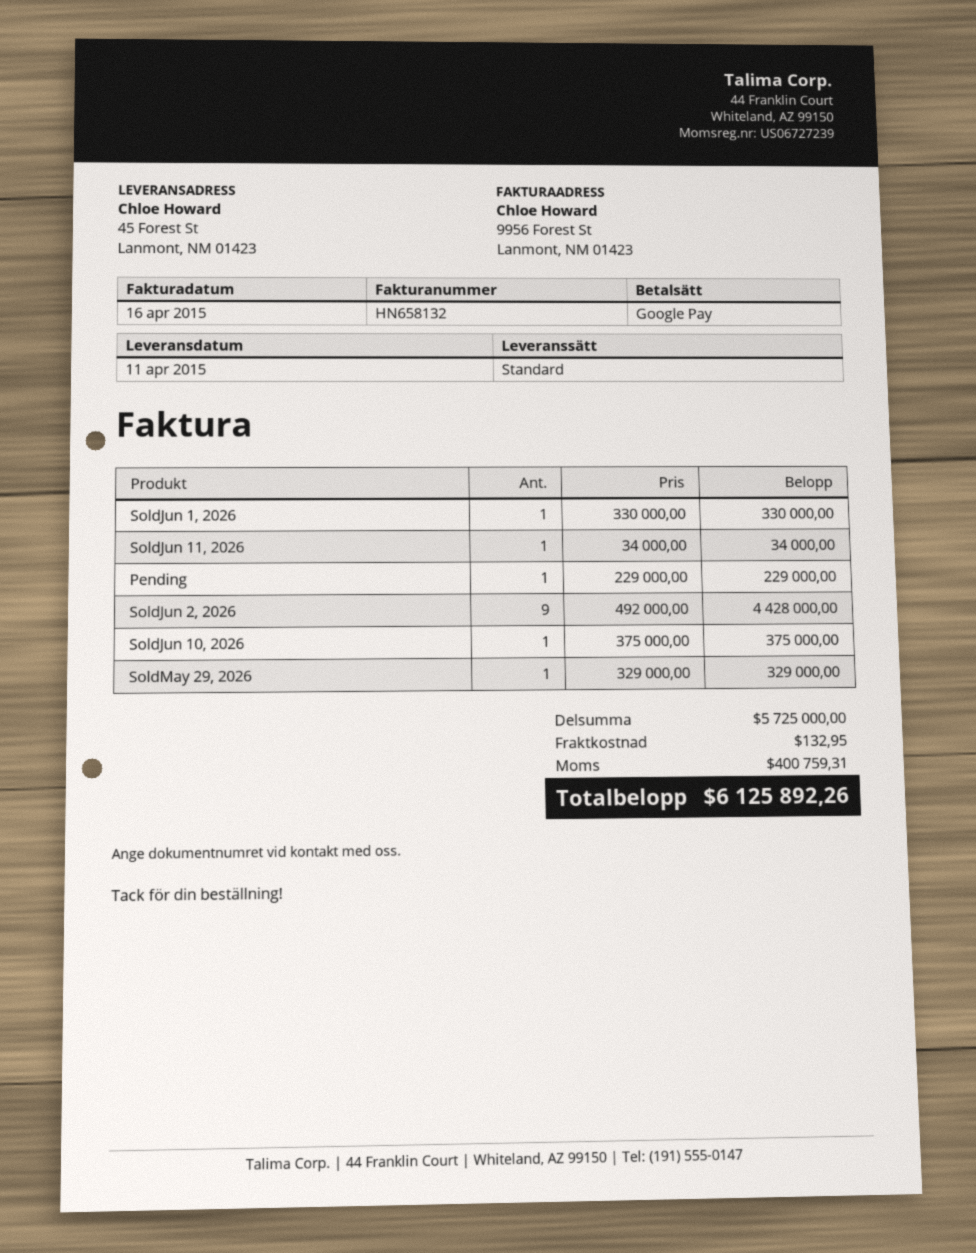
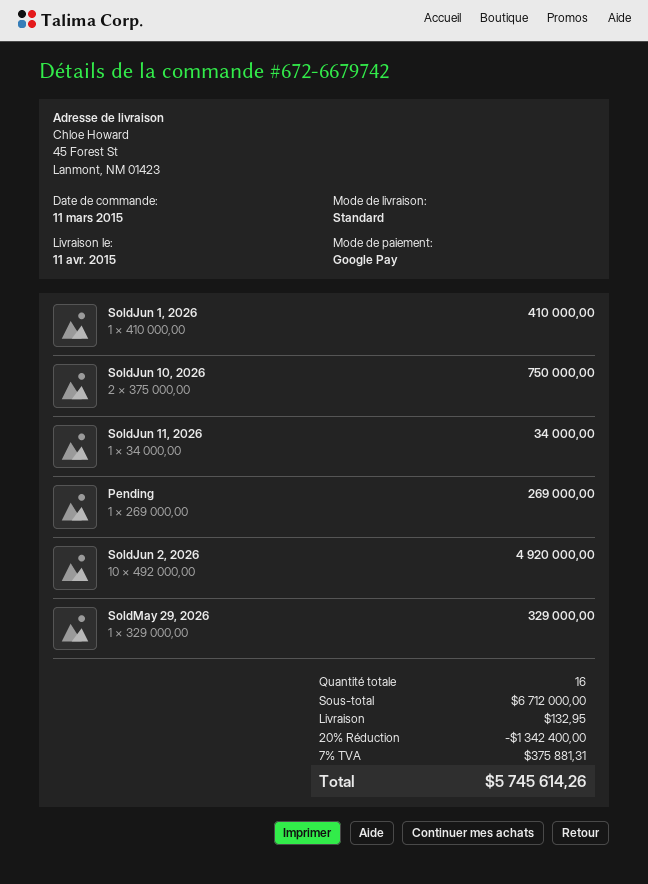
SoldJun 1, 2026: 1 x 330000.00 = 330000.00 -> 1 x 410000.00 = 410000.00
Pending: 1 x 229000.00 = 229000.00 -> 1 x 269000.00 = 269000.00
SoldJun 2, 2026: 9 x 492000.00 = 4428000.00 -> 10 x 492000.00 = 4920000.00
SoldJun 10, 2026: 1 x 375000.00 = 375000.00 -> 2 x 375000.00 = 750000.00
subtotal: 5725000.00 -> 6712000.00
discount: none -> 20% = 1342400.00
tax: 400759.31 -> 375881.31
total: 6125892.26 -> 5745614.26

